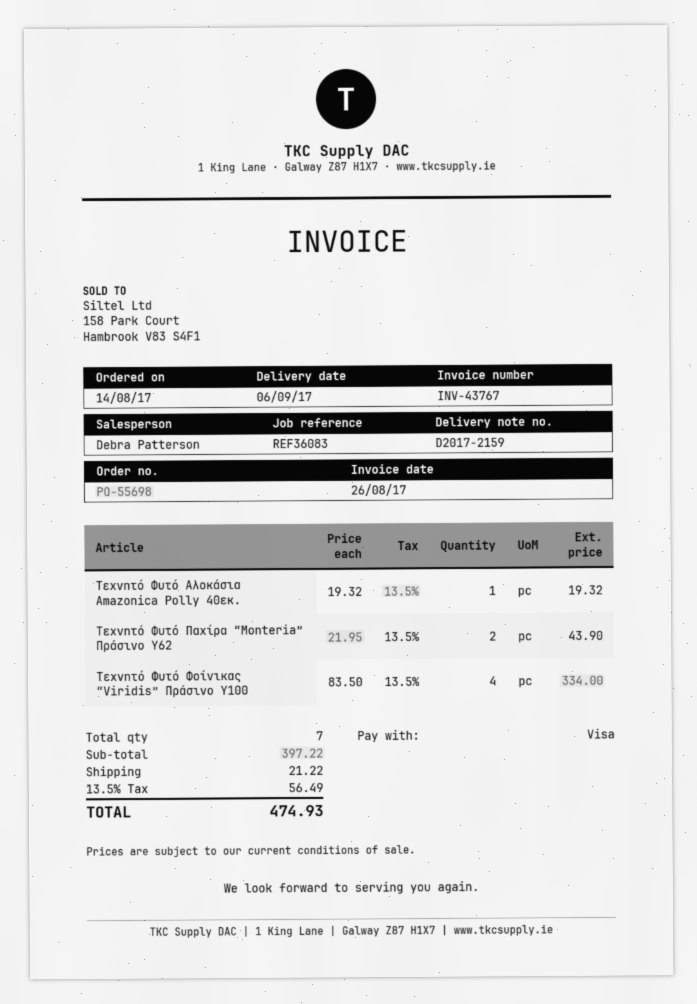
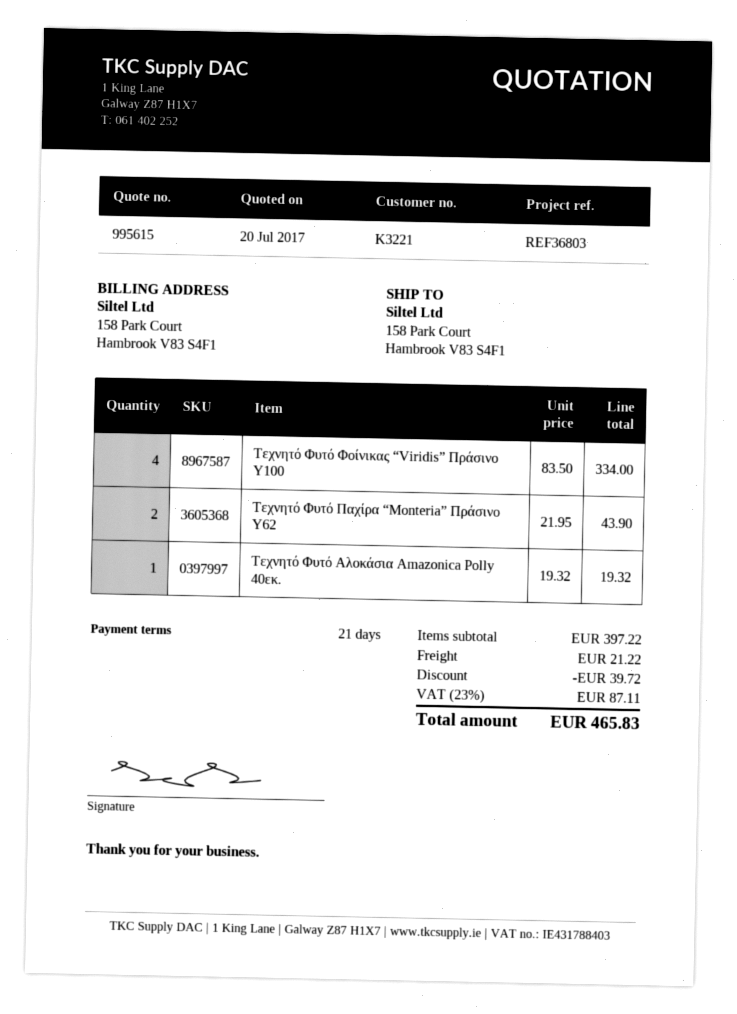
reference: REF36083 -> REF36803
discount: none -> 39.72
tax: 13.5% = 56.49 -> 23% = 87.11
total: 474.93 -> 465.83

